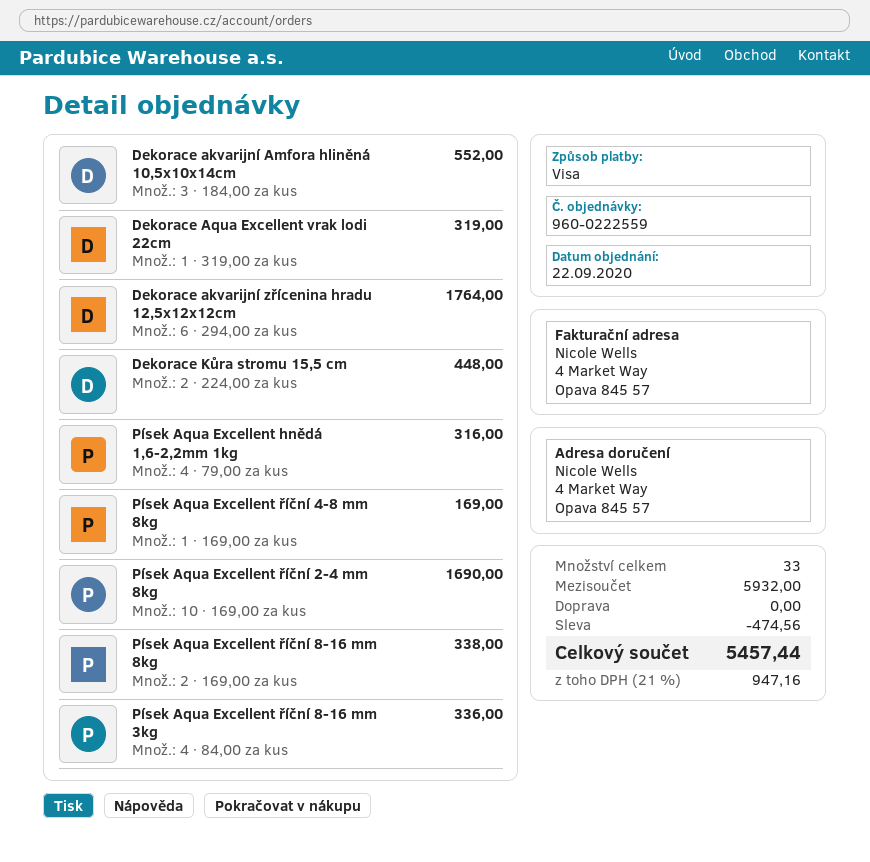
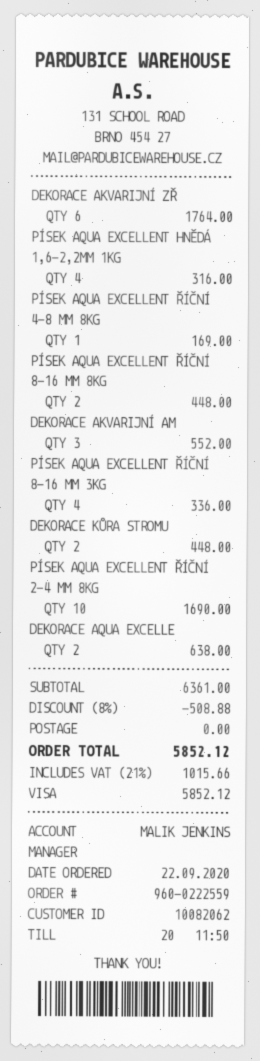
Dekorace Aqua Excellent vrak lodi 22cm: 1 for 319.00 -> 2 for 638.00
Písek Aqua Excellent říční 8-16 mm 8kg: 2 for 338.00 -> 2 for 448.00
subtotal: 5932.00 -> 6361.00
discount: 474.56 -> 508.88
tax: 21% = 947.16 -> 21% = 1015.66
total: 5457.44 -> 5852.12

